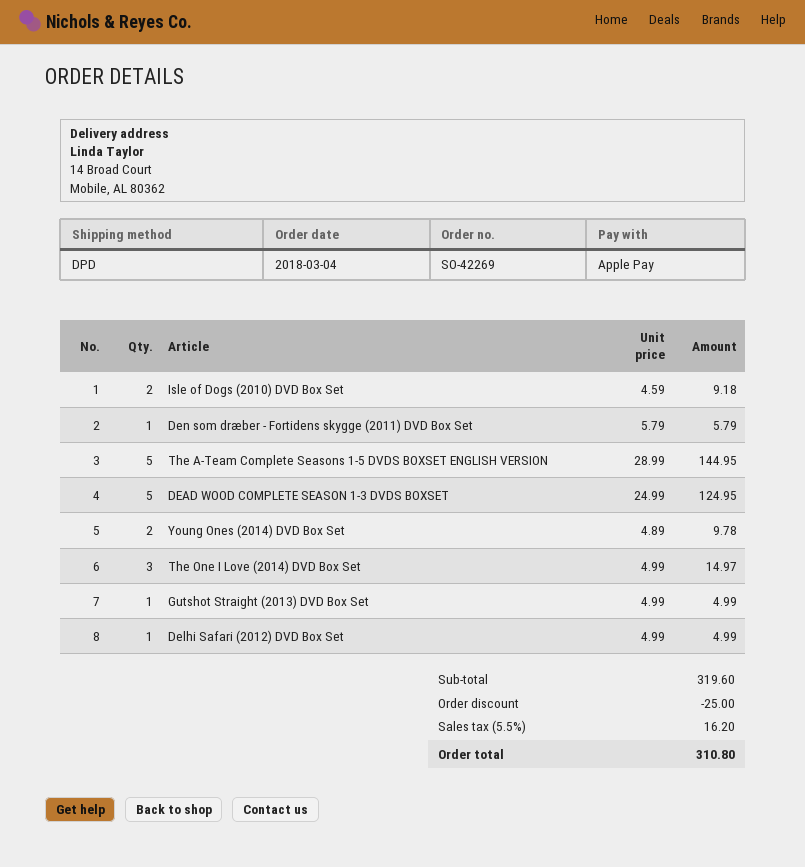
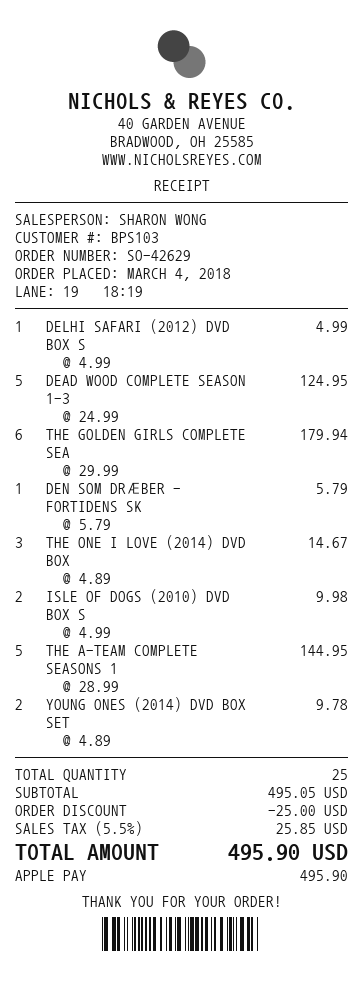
order number: SO-42269 -> SO-42629
Isle of Dogs (2010) DVD Box Set: 2 x 4.59 = 9.18 -> 2 x 4.99 = 9.98
The One I Love (2014) DVD Box Set: 3 x 4.99 = 14.97 -> 3 x 4.89 = 14.67
Gutshot Straight (2013) DVD Box Set: 1 x 4.99 = 4.99 -> none
THE GOLDEN GIRLS COMPLETE SEA: none -> 6 x 29.99 = 179.94
subtotal: 319.60 -> 495.05
tax: 5.5% = 16.20 -> 5.5% = 25.85
total: 310.80 -> 495.90

